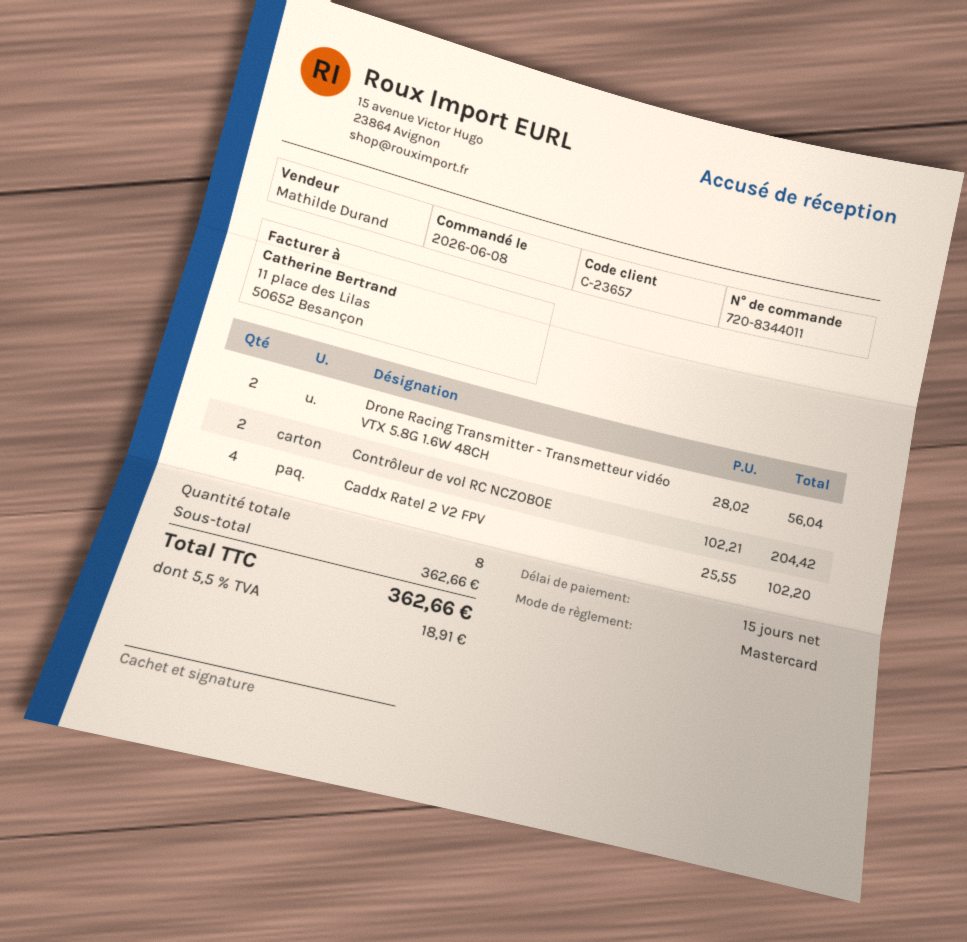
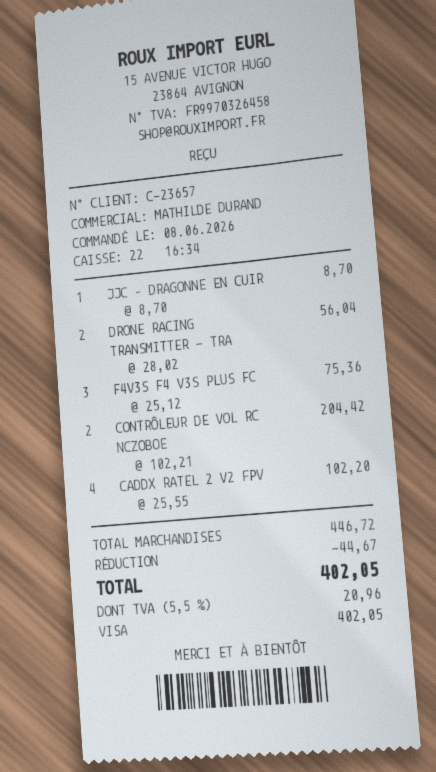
payment method: Mastercard -> Visa
JJC – DRAGONNE EN CUIR: none -> 1 x 8.70 = 8.70
F4V3S F4 V3S PLUS FC: none -> 3 x 25.12 = 75.36
subtotal: 362.66 -> 446.72
discount: none -> 44.67
tax: 5.5% = 18.91 -> 5.5% = 20.96
total: 362.66 -> 402.05

